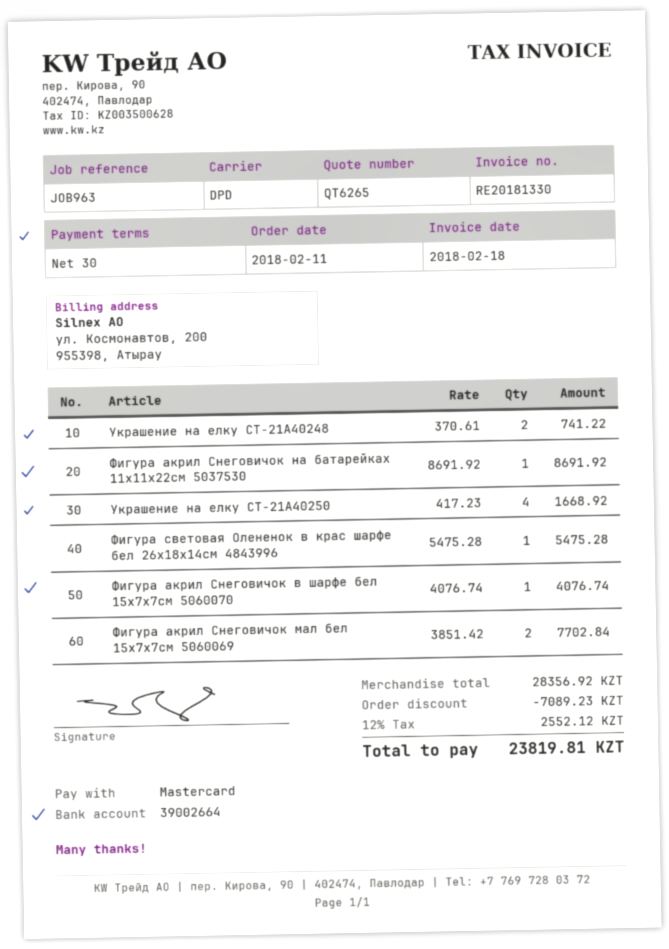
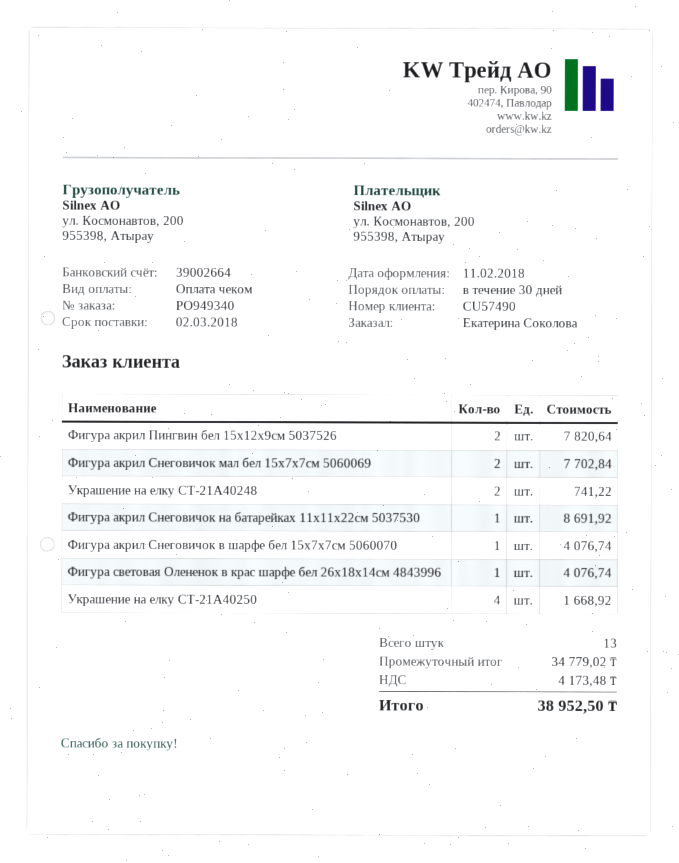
payment method: Mastercard -> cheque
Фигура световая Олененок в крас шарфе бел 26х18х14см 4843996: 1 for 5475.28 -> 1 for 4076.74
Фигура акрил Пингвин бел 15х12х9см 5037526: none -> 2 for 7820.64
subtotal: 28356.92 -> 34779.02
discount: 7089.23 -> none
tax: 2552.12 -> 4173.48
total: 23819.81 -> 38952.50

